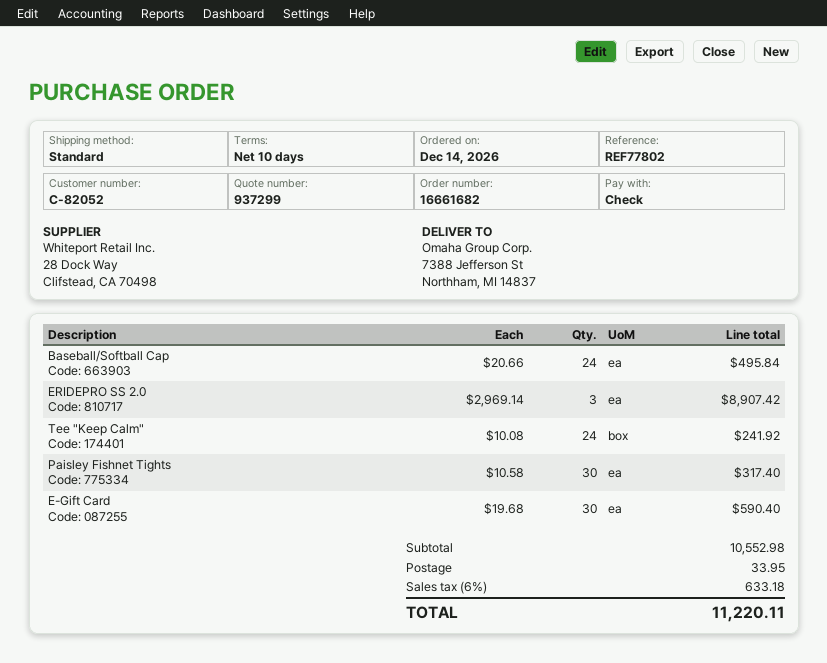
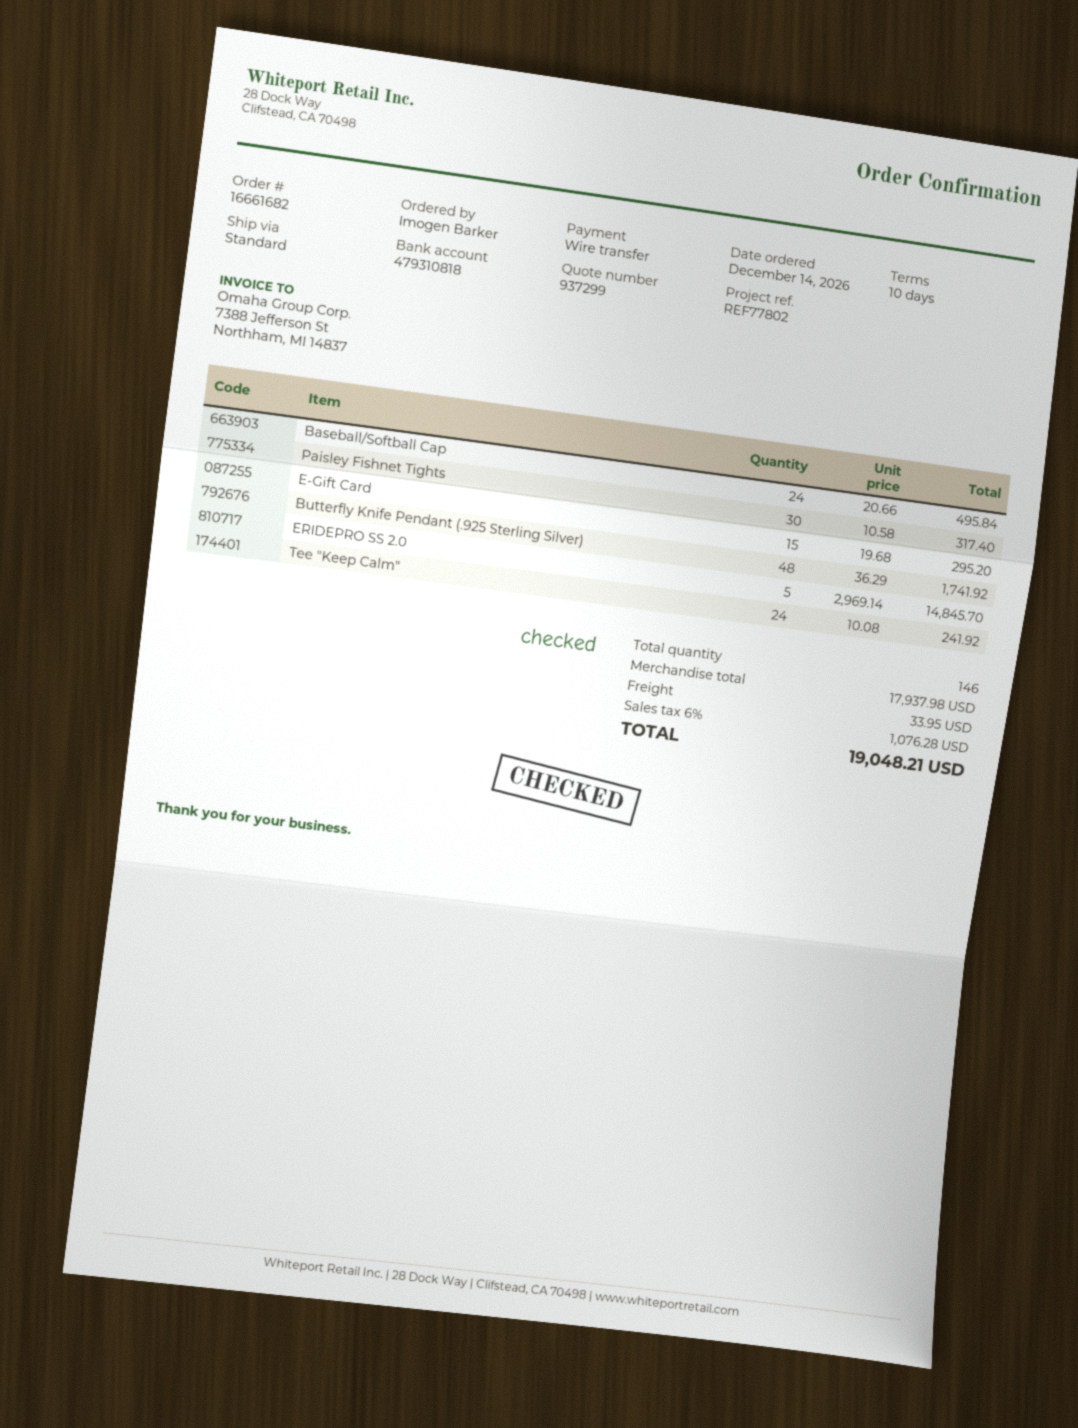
payment method: cheque -> bank transfer
ERIDEPRO SS 2.0: 3 x 2969.14 = 8907.42 -> 5 x 2969.14 = 14845.70
E-Gift Card: 30 x 19.68 = 590.40 -> 15 x 19.68 = 295.20
Butterfly Knife Pendant (.925 Sterling Silver): none -> 48 x 36.29 = 1741.92
subtotal: 10552.98 -> 17937.98
tax: 6% = 633.18 -> 6% = 1076.28
total: 11220.11 -> 19048.21

